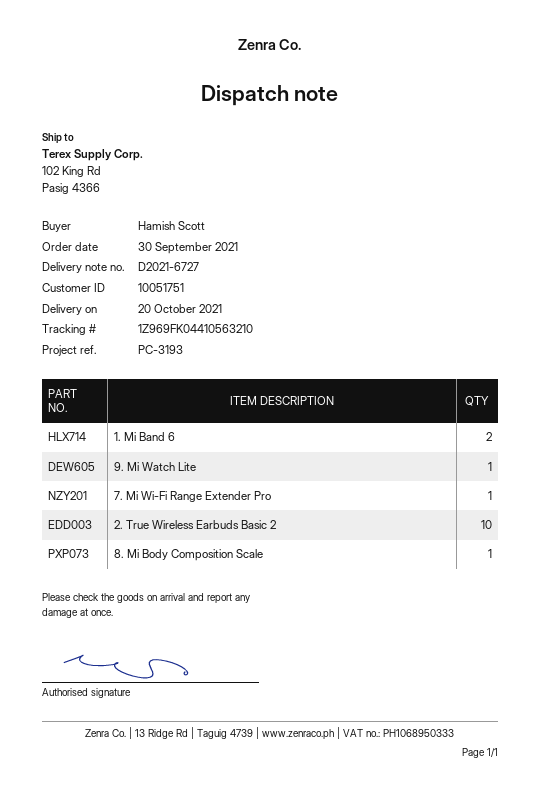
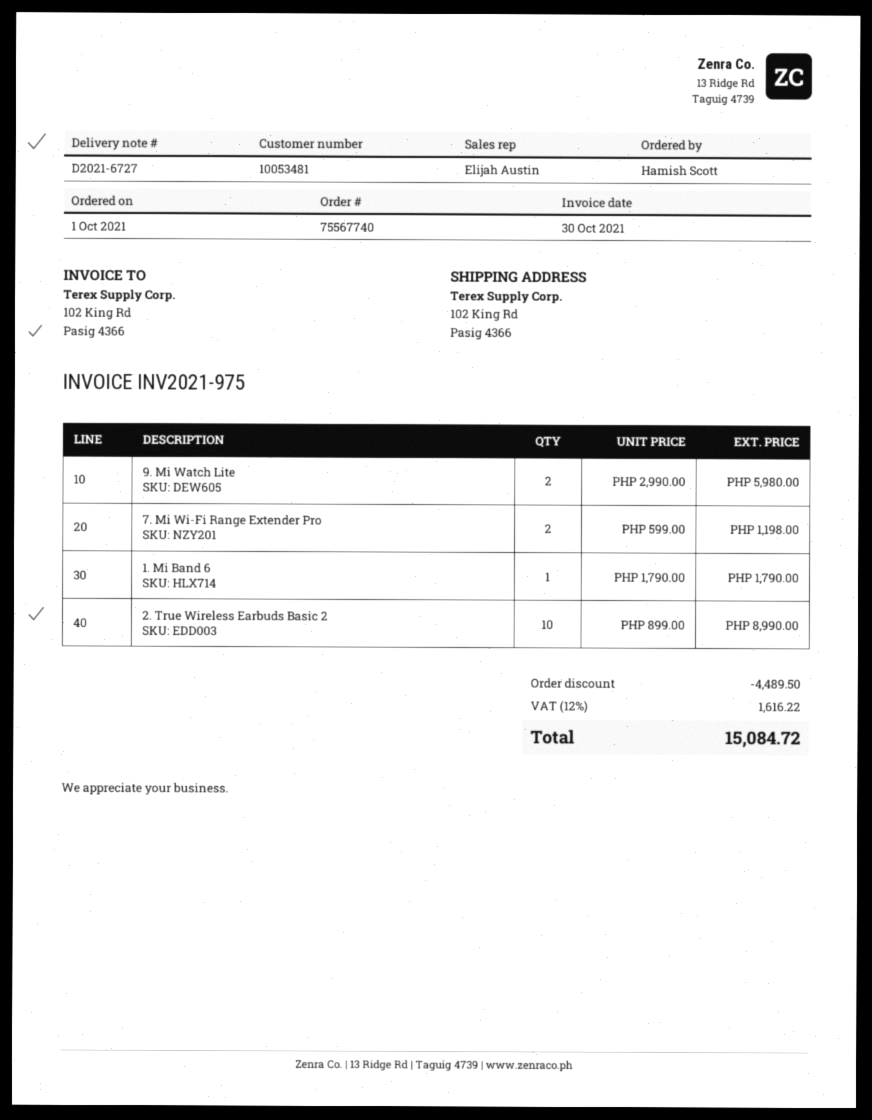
order date: 2021-09-30 -> 2021-10-01
customer number: 10051751 -> 10053481
1. Mi Band 6: 2 -> 1
9. Mi Watch Lite: 1 -> 2
7. Mi Wi-Fi Range Extender Pro: 1 -> 2
8. Mi Body Composition Scale: 1 -> none

